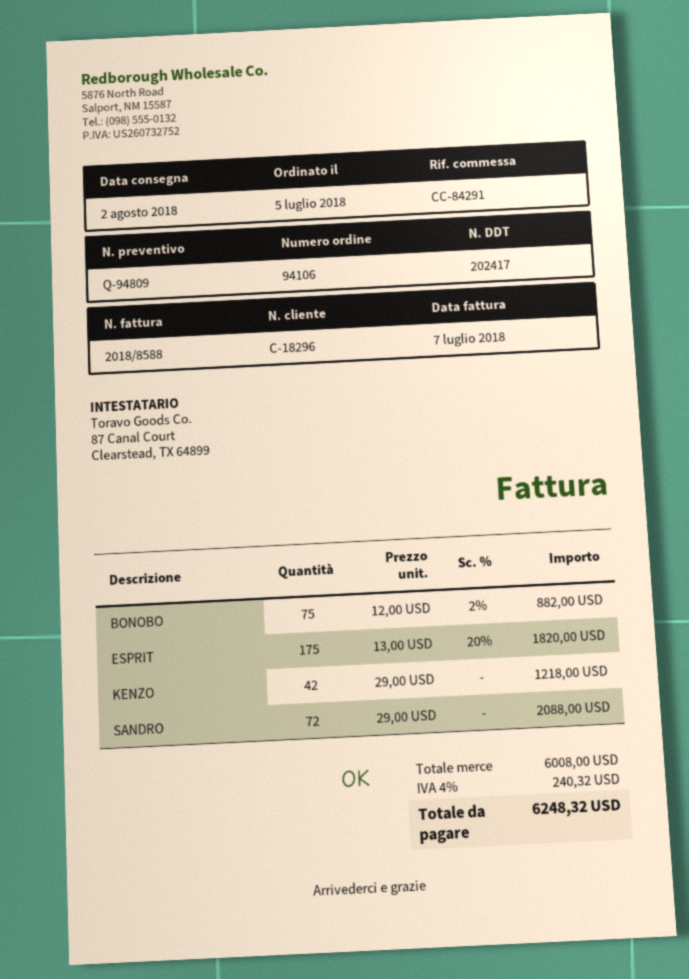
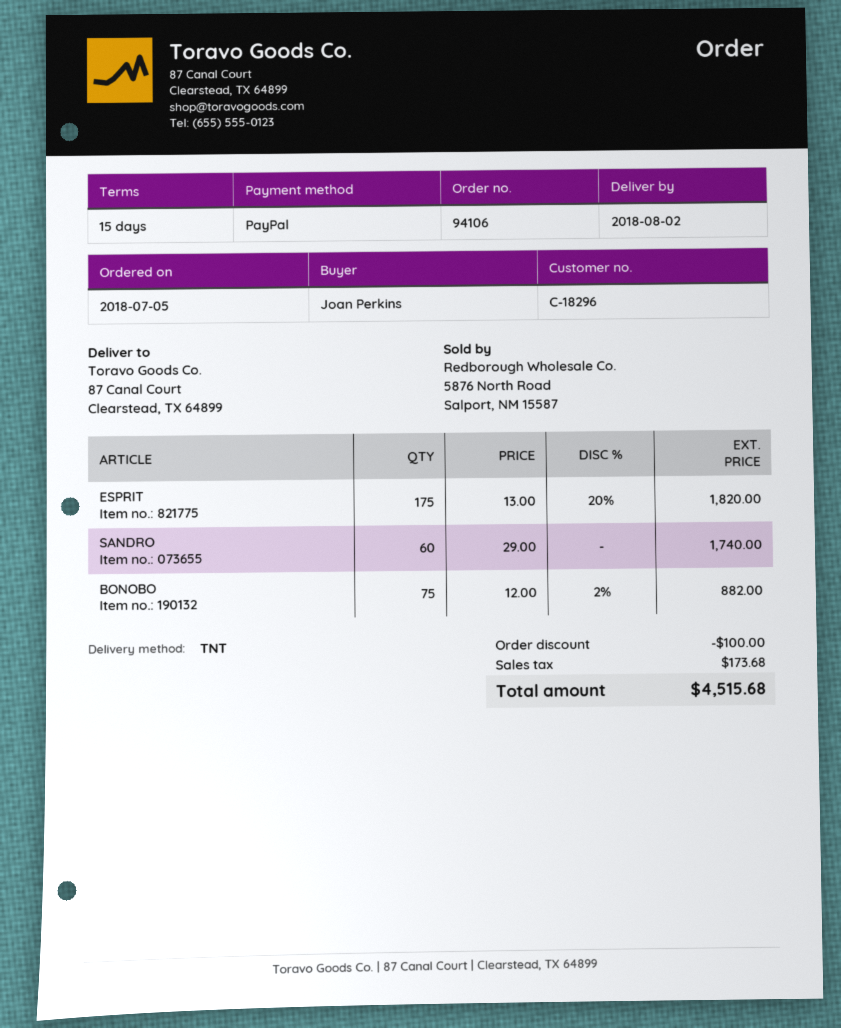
KENZO: 42 x 29.00 = 1218.00 -> none
SANDRO: 72 x 29.00 = 2088.00 -> 60 x 29.00 = 1740.00
discount: none -> 100.00
tax: 240.32 -> 173.68
total: 6248.32 -> 4515.68

